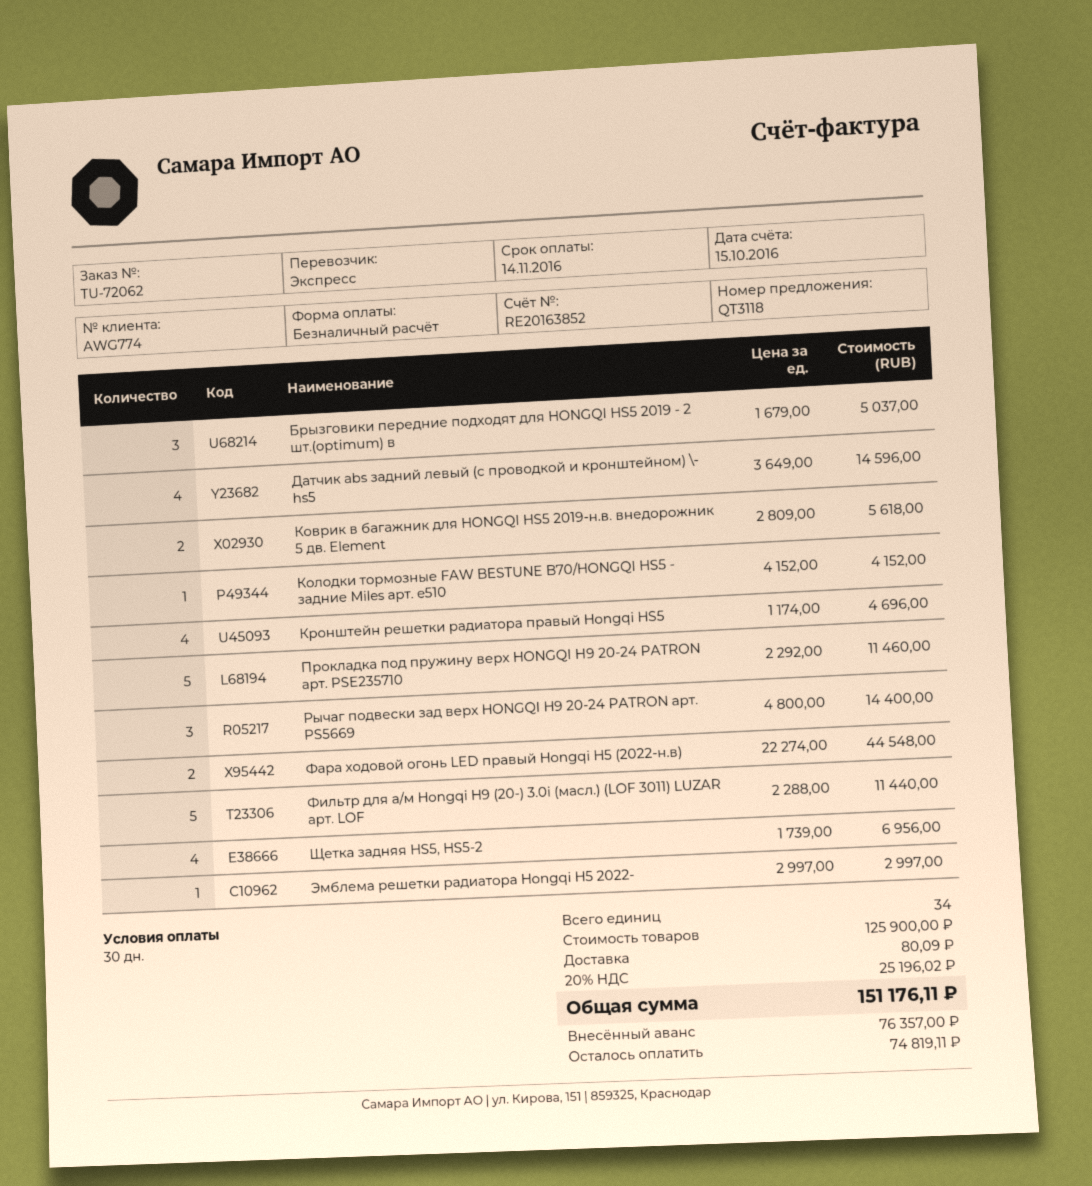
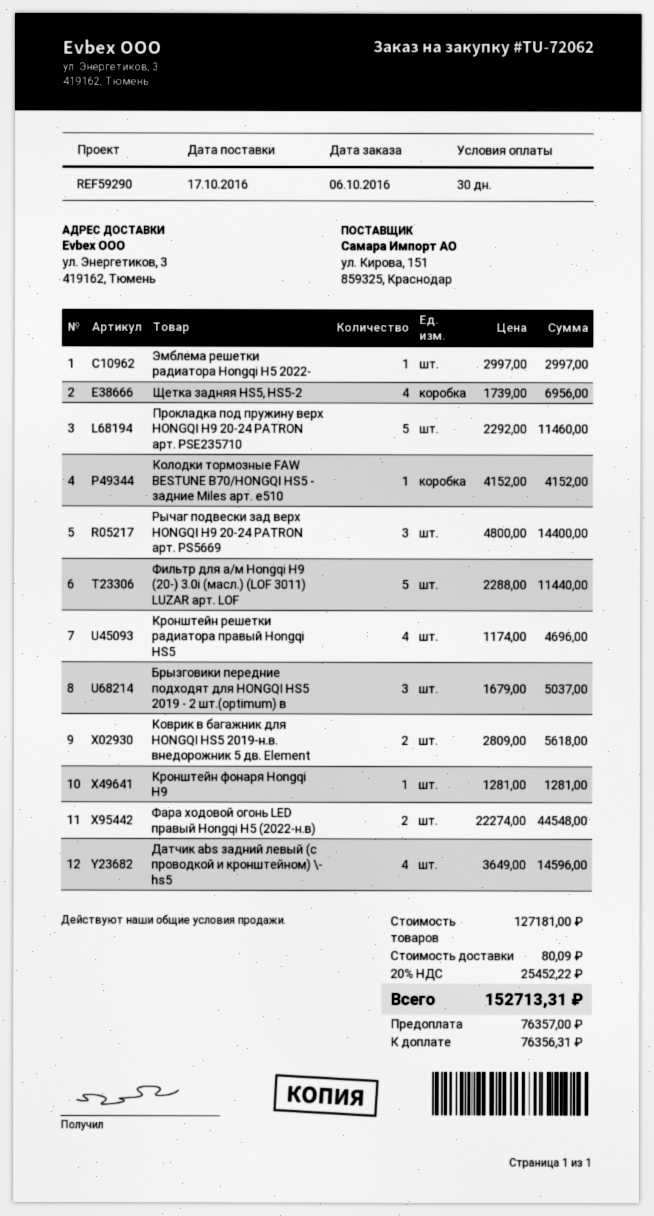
Кронштейн фонаря Hongqi H9: none -> 1 x 1281.00 = 1281.00
subtotal: 125900.00 -> 127181.00
tax: 20% = 25196.02 -> 20% = 25452.22
total: 151176.11 -> 152713.31
balance: 74819.11 -> 76356.31

